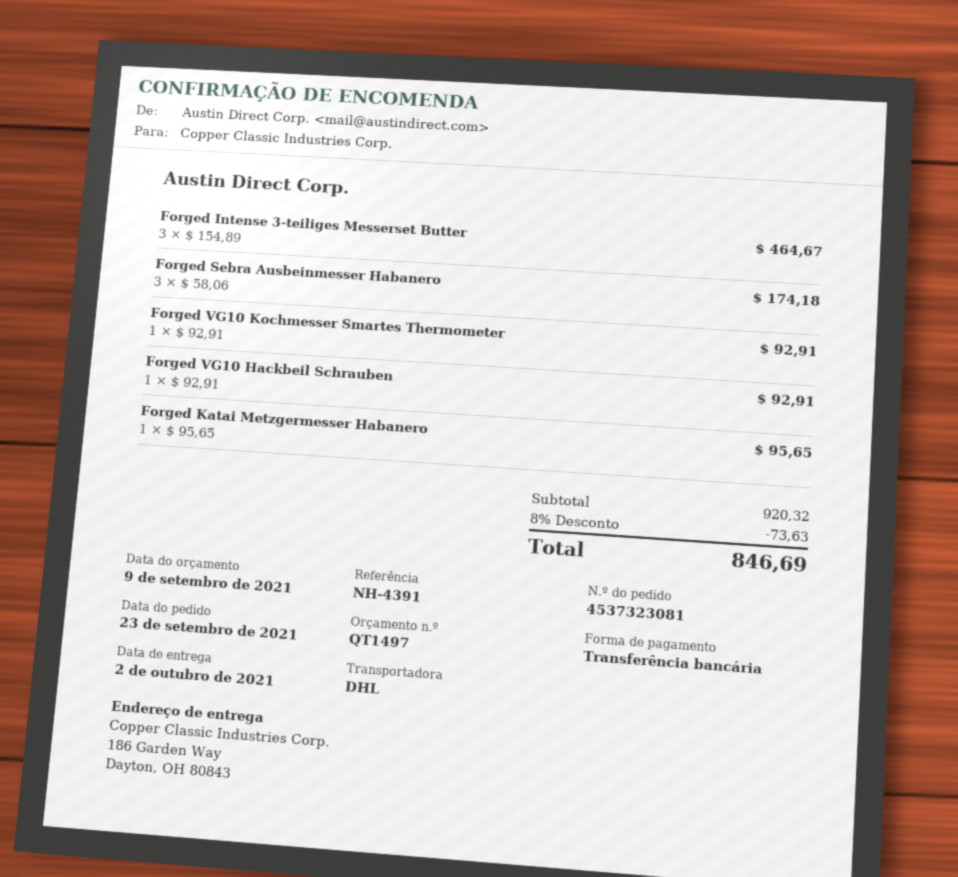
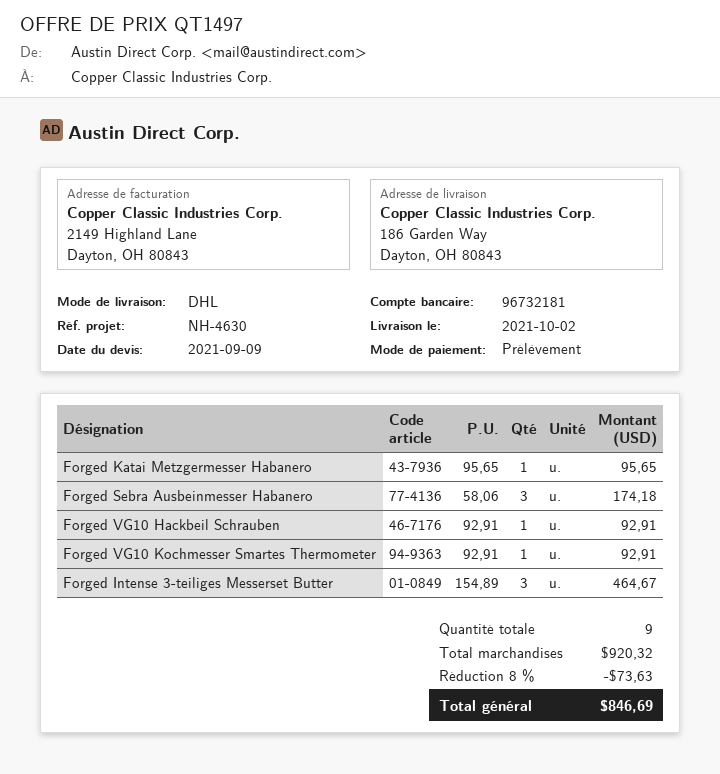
reference: NH-4391 -> NH-4630
payment method: bank transfer -> direct debit

